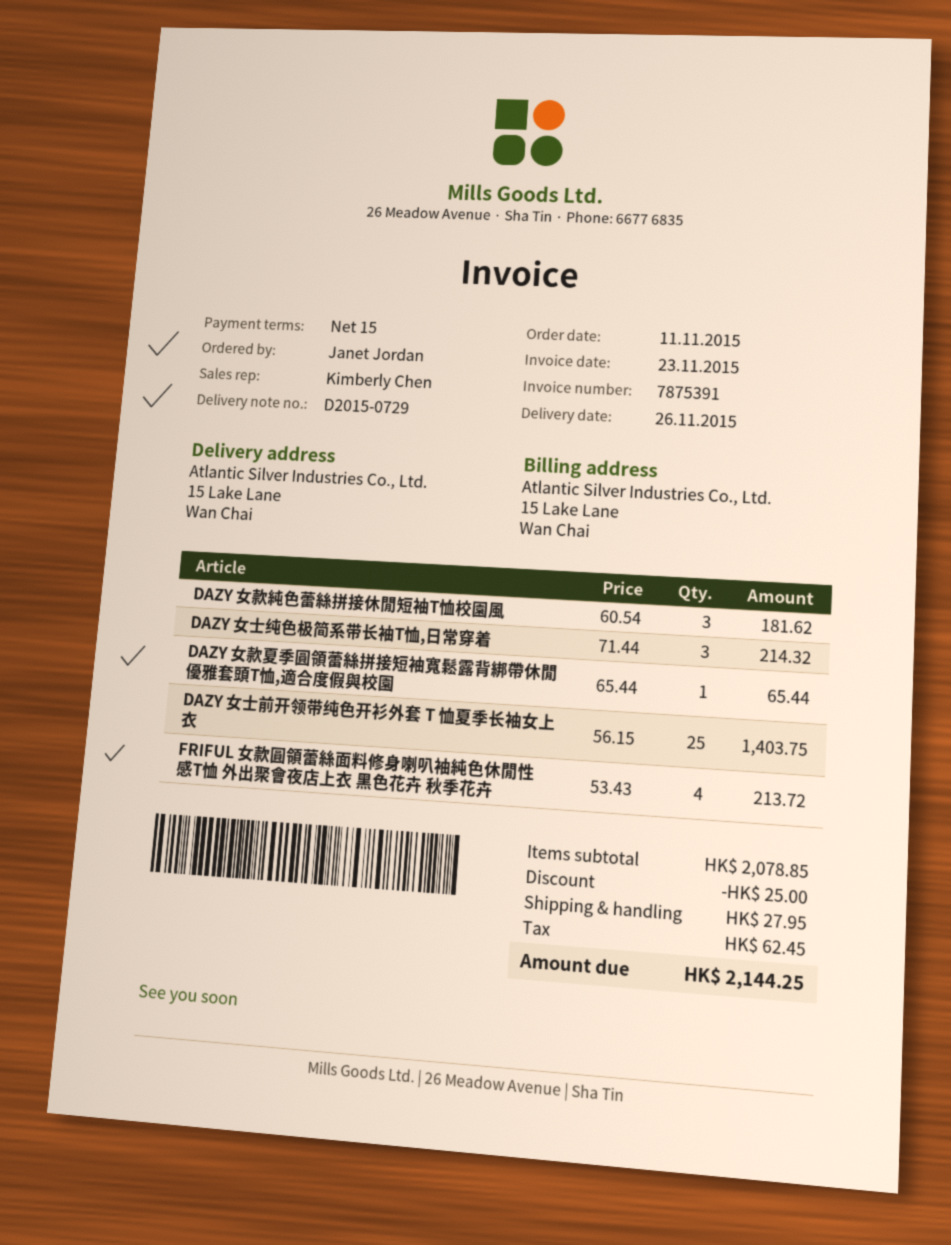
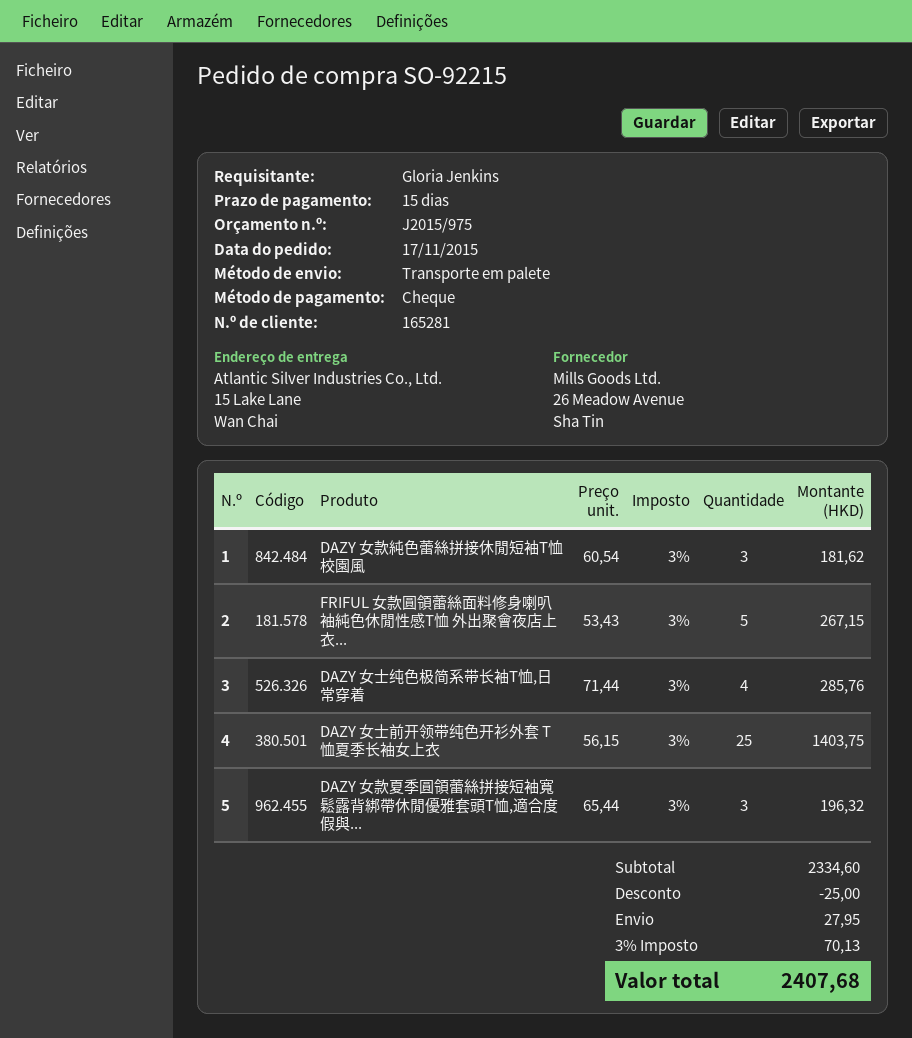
order date: 2015-11-11 -> 2015-11-17
ordered by: Janet Jordan -> Gloria Jenkins
DAZY 女士纯色极简系带长袖T恤,日常穿着: 3 x 71.44 = 214.32 -> 4 x 71.44 = 285.76
DAZY 女款夏季圓領蕾絲拼接短袖寬鬆露背綁帶休閒優雅套頭T恤,適合度假與校園: 1 x 65.44 = 65.44 -> 3 x 65.44 = 196.32
FRIFUL 女款圓領蕾絲面料修身喇叭袖純色休閒性感T恤 外出聚會夜店上衣 黑色花卉 秋季花卉: 4 x 53.43 = 213.72 -> 5 x 53.43 = 267.15
subtotal: 2078.85 -> 2334.60
tax: 62.45 -> 70.13
total: 2144.25 -> 2407.68

